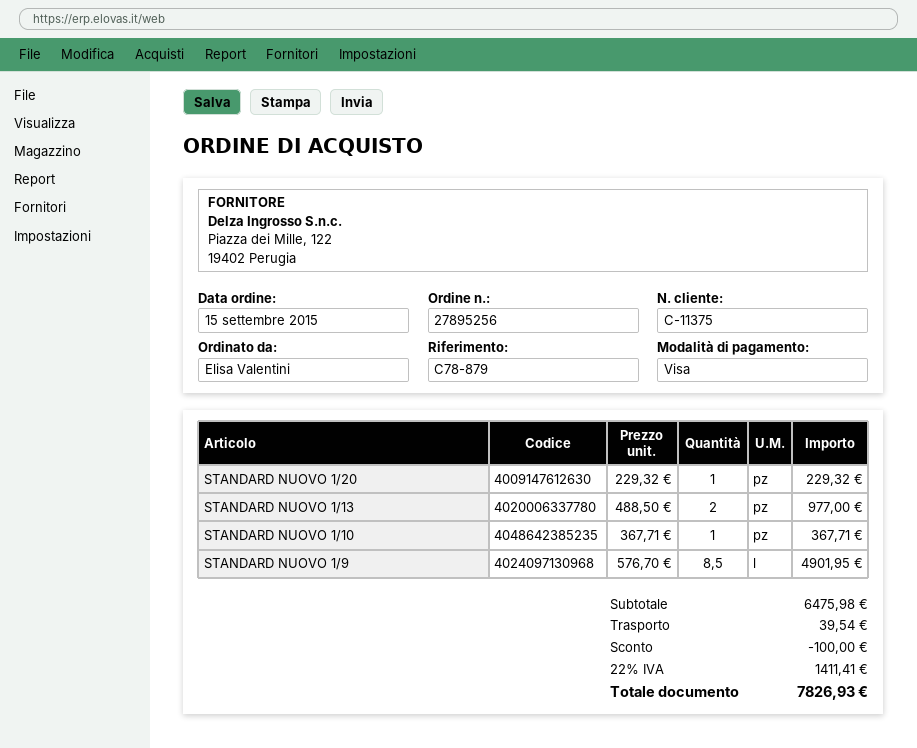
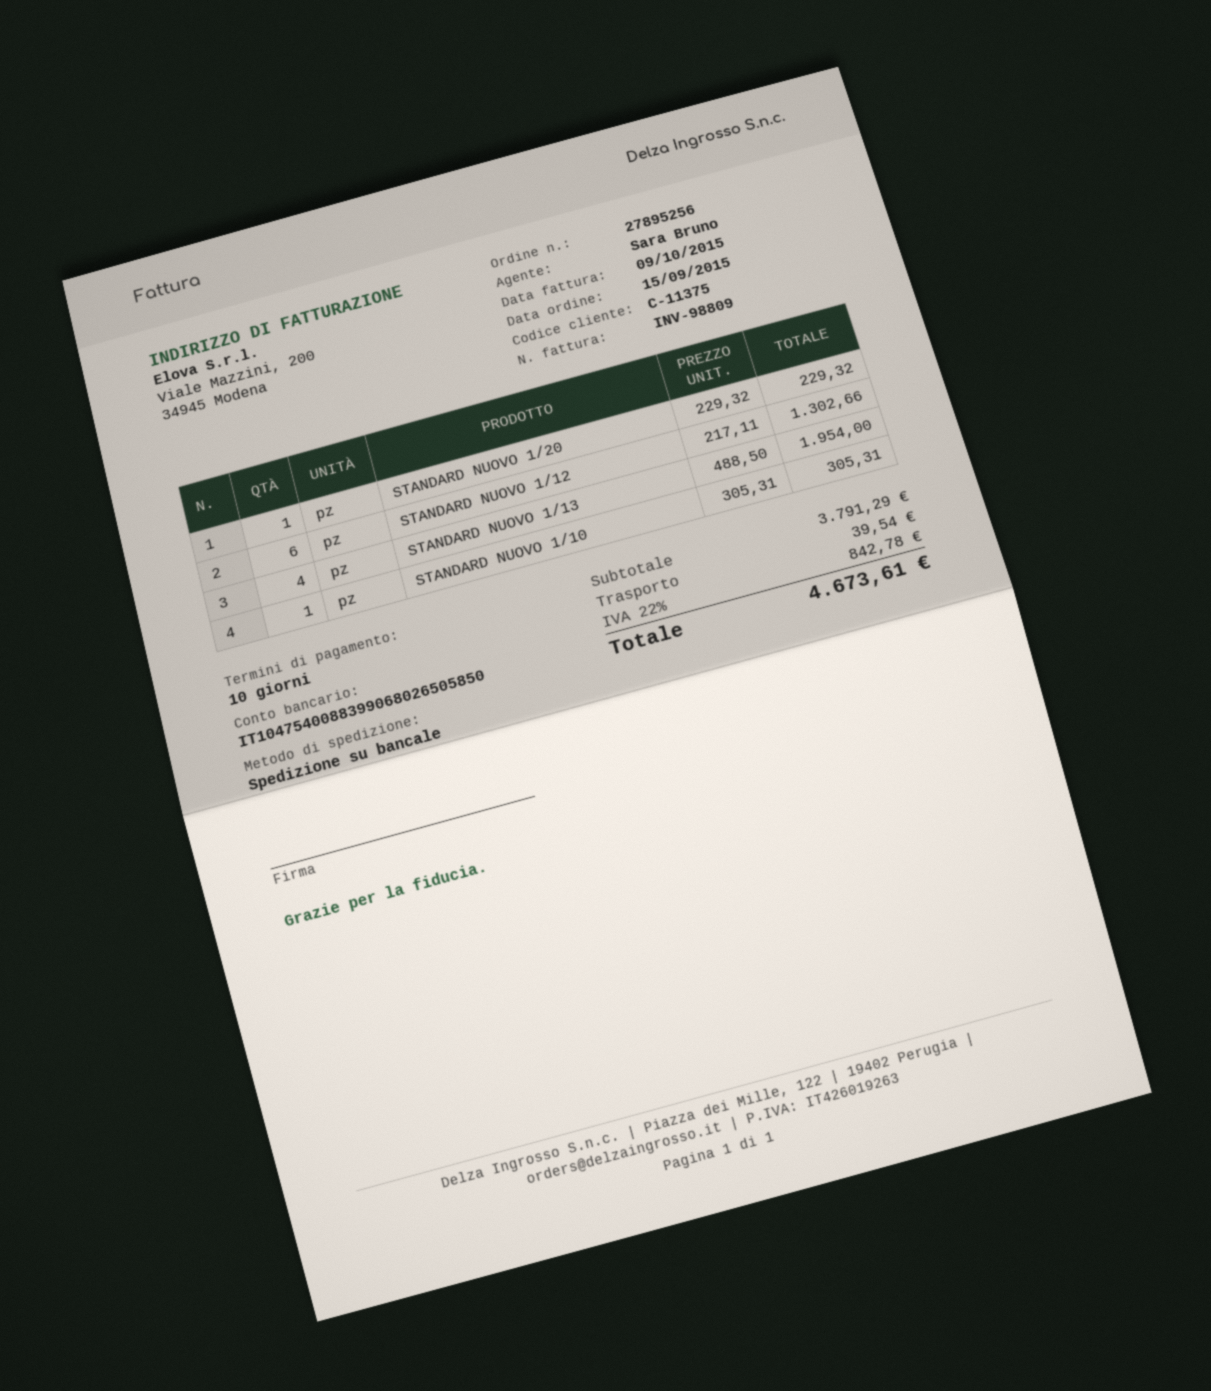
STANDARD NUOVO 1/13: 2 x 488.50 = 977.00 -> 4 x 488.50 = 1954.00
STANDARD NUOVO 1/10: 1 x 367.71 = 367.71 -> 1 x 305.31 = 305.31
STANDARD NUOVO 1/9: 8.5 x 576.70 = 4901.95 -> none
STANDARD NUOVO 1/12: none -> 6 x 217.11 = 1302.66
subtotal: 6475.98 -> 3791.29
discount: 100.00 -> none
tax: 22% = 1411.41 -> 22% = 842.78
total: 7826.93 -> 4673.61

